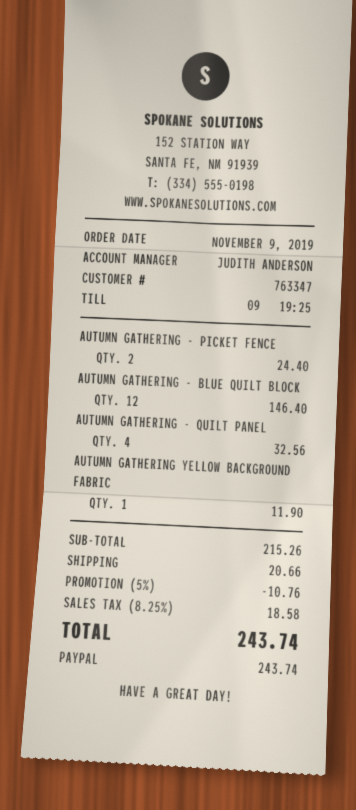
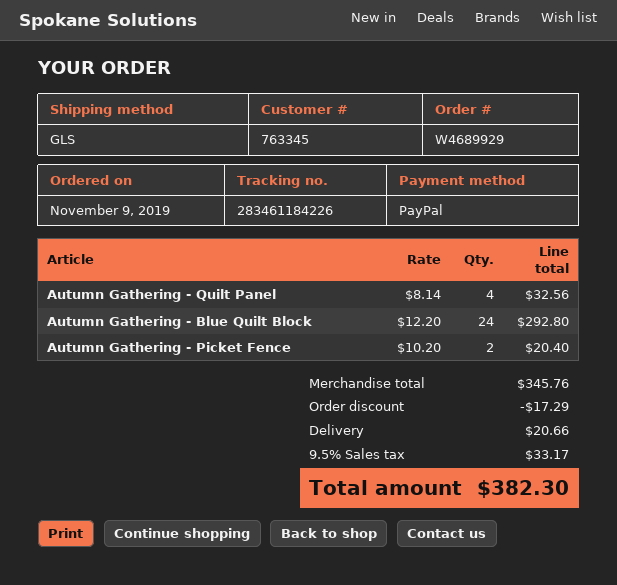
customer number: 763347 -> 763345
AUTUMN GATHERING - PICKET FENCE: 2 for 24.40 -> 2 for 20.40
AUTUMN GATHERING - BLUE QUILT BLOCK: 12 for 146.40 -> 24 for 292.80
AUTUMN GATHERING YELLOW BACKGROUND FABRIC: 1 for 11.90 -> none
subtotal: 215.26 -> 345.76
discount: 10.76 -> 17.29
tax: 8.25% = 18.58 -> 9.5% = 33.17
total: 243.74 -> 382.30

